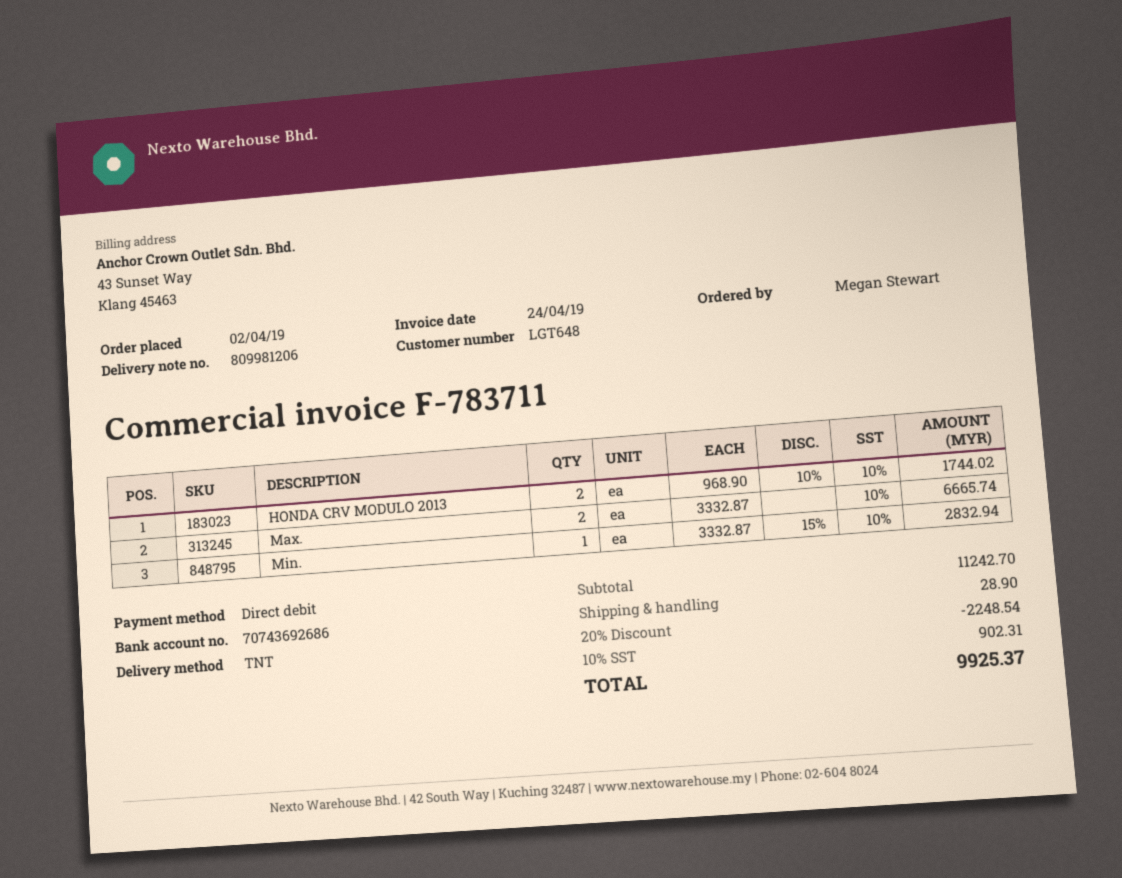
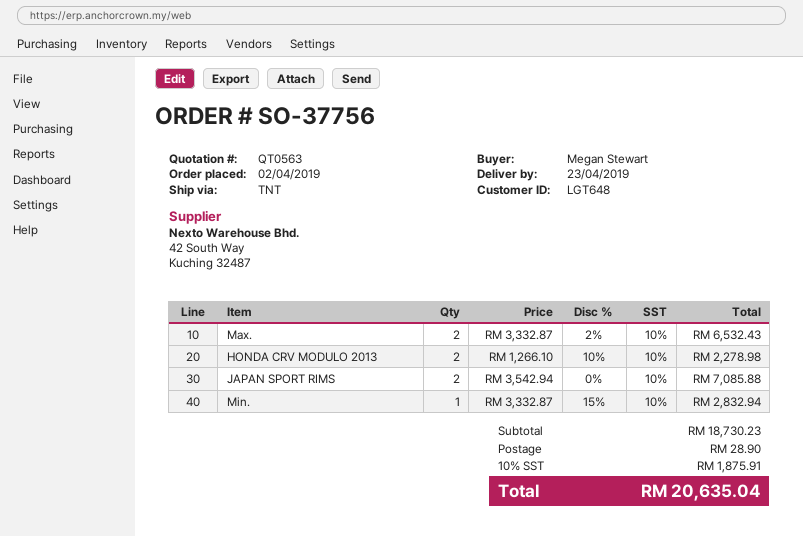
HONDA CRV MODULO 2013: 2 x 968.90 - 10% = 1744.02 -> 2 x 1266.10 - 10% = 2278.98
Max.: 2 x 3332.87 = 6665.74 -> 2 x 3332.87 - 2% = 6532.43
JAPAN SPORT RIMS: none -> 2 x 3542.94 = 7085.88
subtotal: 11242.70 -> 18730.23
discount: 20% = 2248.54 -> none
tax: 10% = 902.31 -> 10% = 1875.91
total: 9925.37 -> 20635.04

